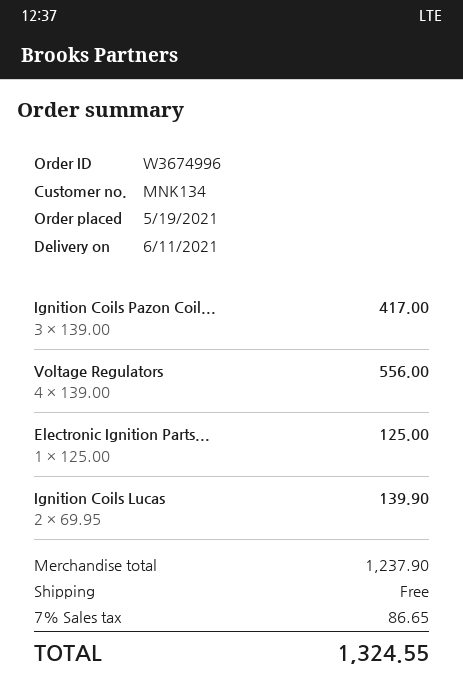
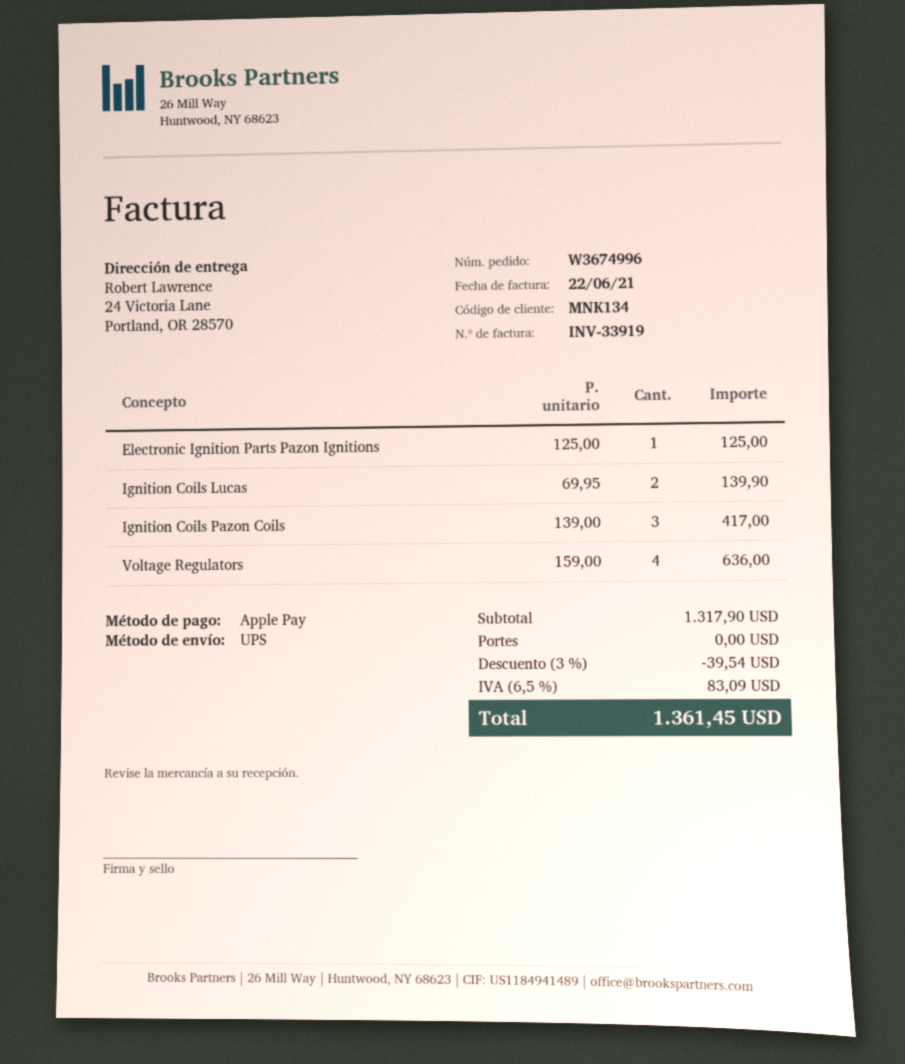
Voltage Regulators: 4 x 139.00 = 556.00 -> 4 x 159.00 = 636.00
subtotal: 1237.90 -> 1317.90
discount: none -> 3% = 39.54
tax: 7% = 86.65 -> 6.5% = 83.09
total: 1324.55 -> 1361.45

